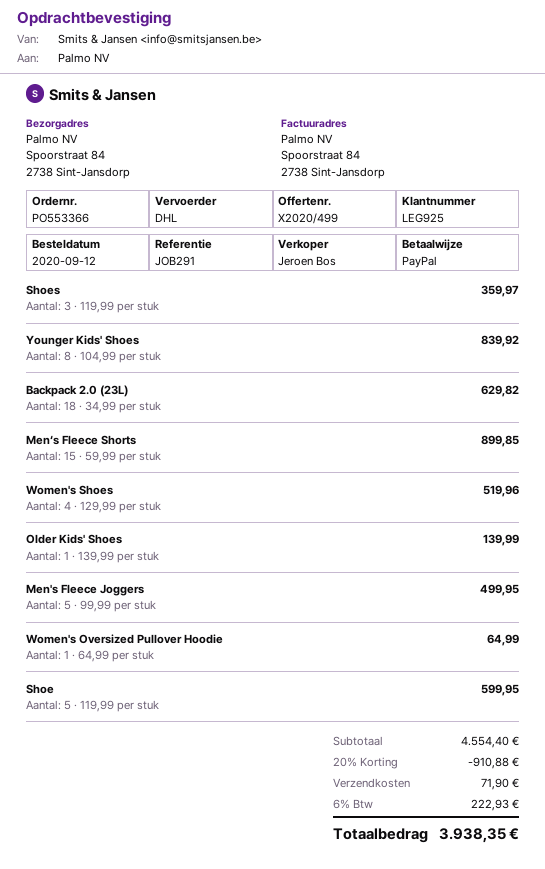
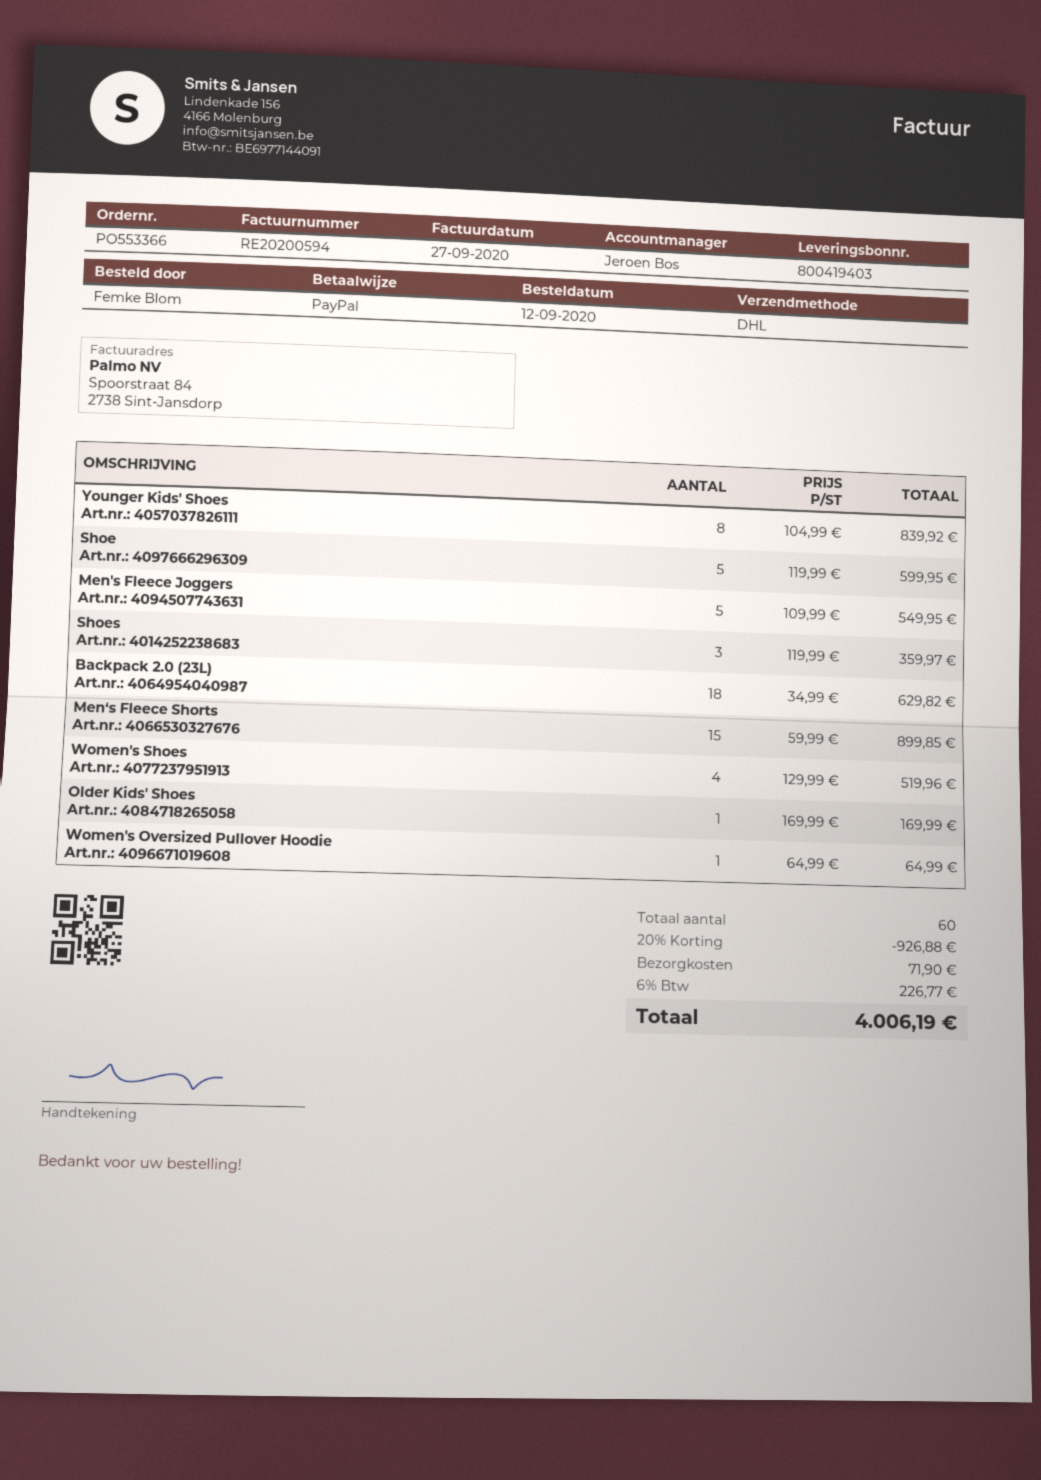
Older Kids' Shoes: 1 x 139.99 = 139.99 -> 1 x 169.99 = 169.99
Men's Fleece Joggers: 5 x 99.99 = 499.95 -> 5 x 109.99 = 549.95
discount: 20% = 910.88 -> 20% = 926.88
tax: 6% = 222.93 -> 6% = 226.77
total: 3938.35 -> 4006.19

